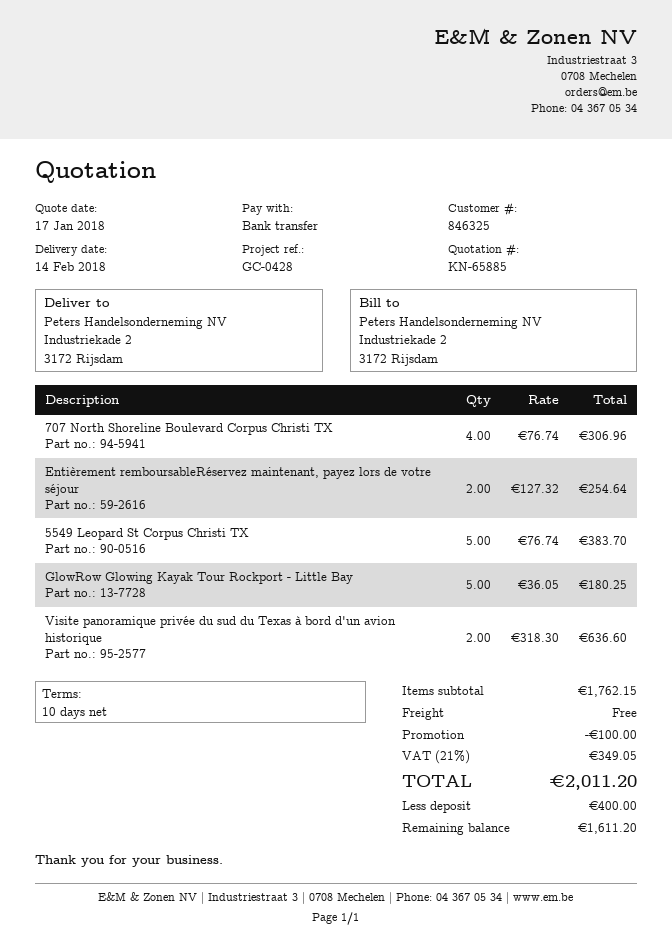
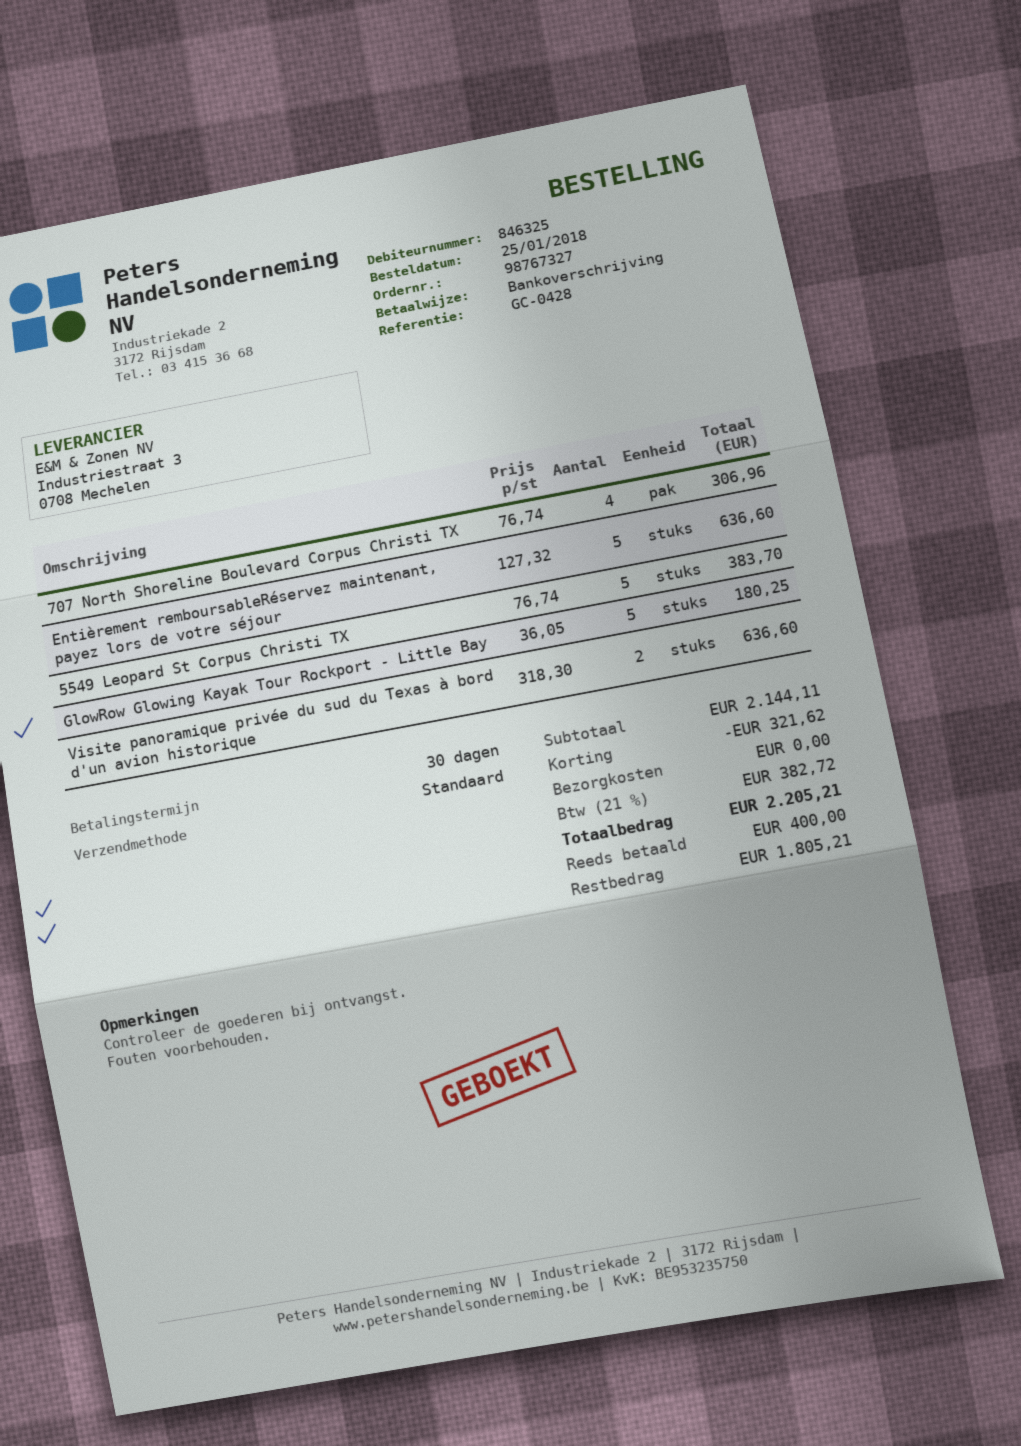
payment terms: 10 days -> 30 days
Entièrement remboursableRéservez maintenant, payez lors de votre séjour: 2 x 127.32 = 254.64 -> 5 x 127.32 = 636.60
subtotal: 1762.15 -> 2144.11
discount: 100.00 -> 321.62
tax: 21% = 349.05 -> 21% = 382.72
total: 2011.20 -> 2205.21
balance: 1611.20 -> 1805.21

